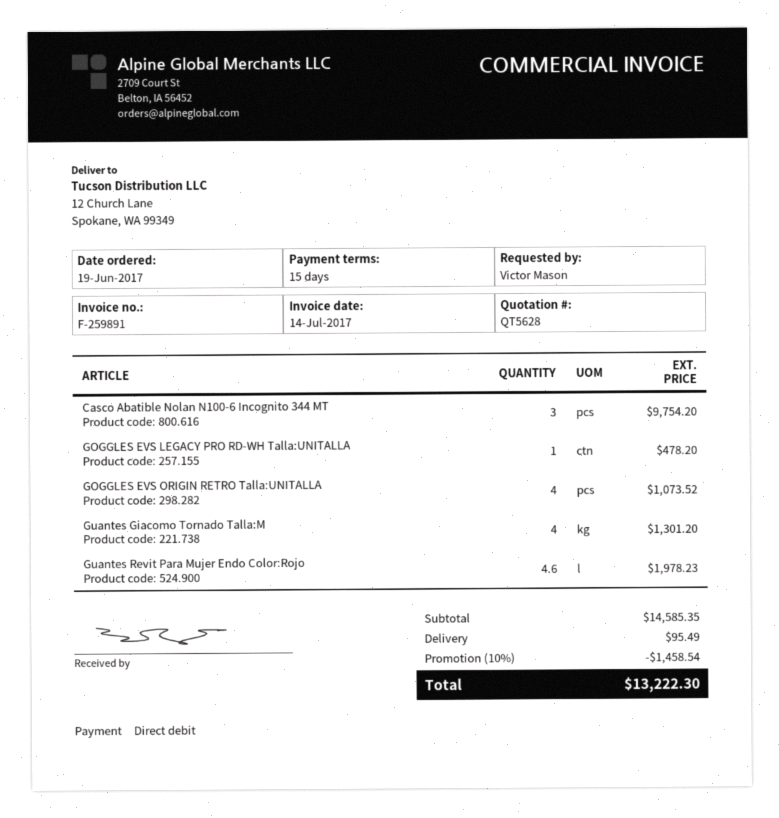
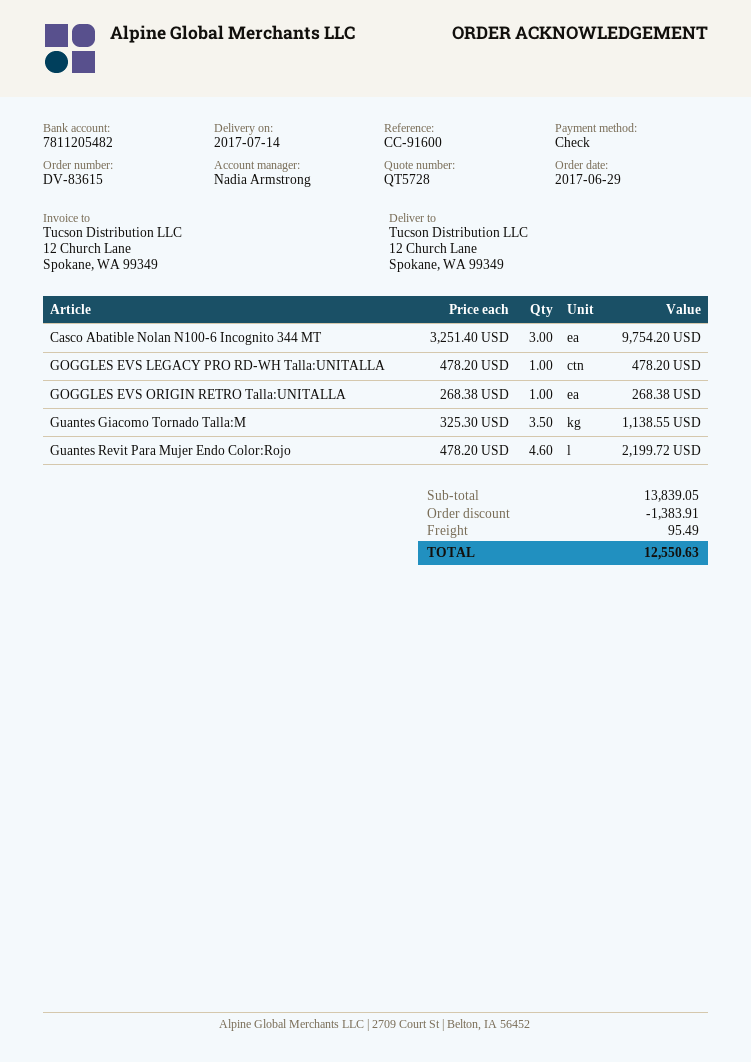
quote number: QT5628 -> QT5728
order date: 2017-06-19 -> 2017-06-29
payment method: direct debit -> cheque
GOGGLES EVS ORIGIN RETRO Talla:UNITALLA: 4 for 1073.52 -> 1 for 268.38
Guantes Giacomo Tornado Talla:M: 4 for 1301.20 -> 3.5 for 1138.55
Guantes Revit Para Mujer Endo Color:Rojo: 4.6 for 1978.23 -> 4.6 for 2199.72
subtotal: 14585.35 -> 13839.05
discount: 1458.54 -> 1383.91
total: 13222.30 -> 12550.63

